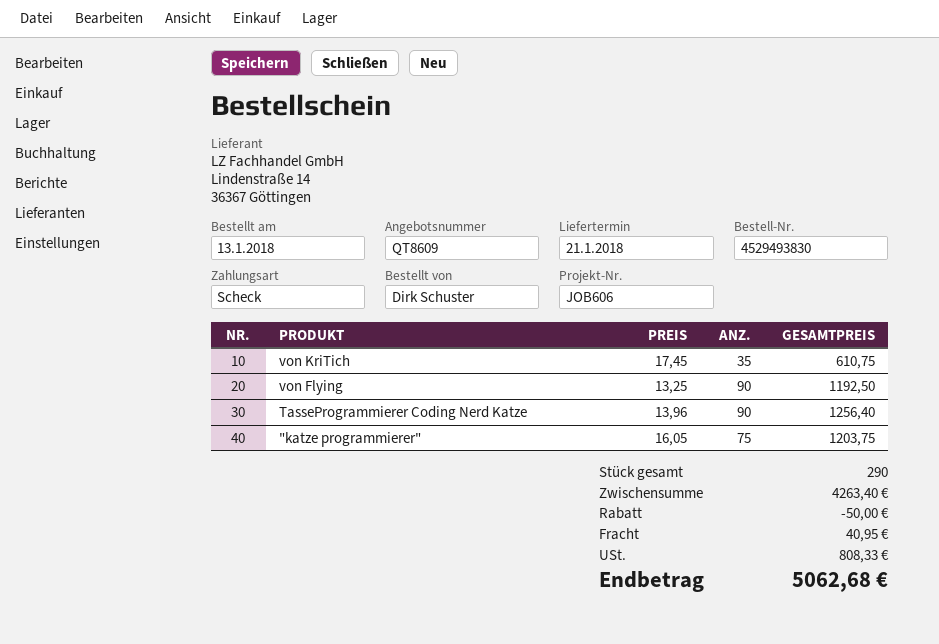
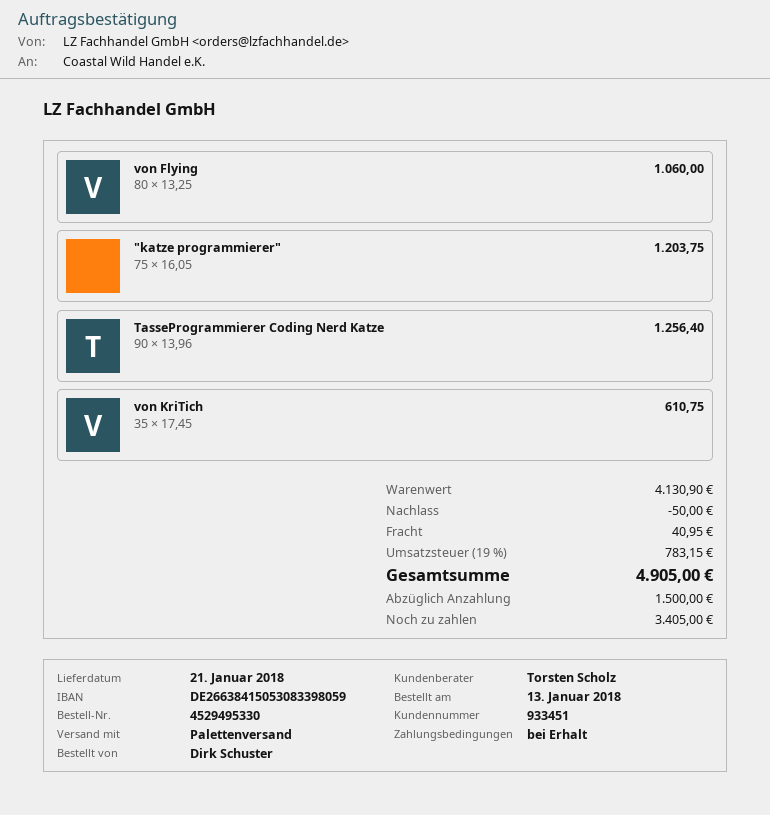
order number: 4529493830 -> 4529495330
von Flying: 90 x 13.25 = 1192.50 -> 80 x 13.25 = 1060.00
subtotal: 4263.40 -> 4130.90
tax: 808.33 -> 783.15
total: 5062.68 -> 4905.00

